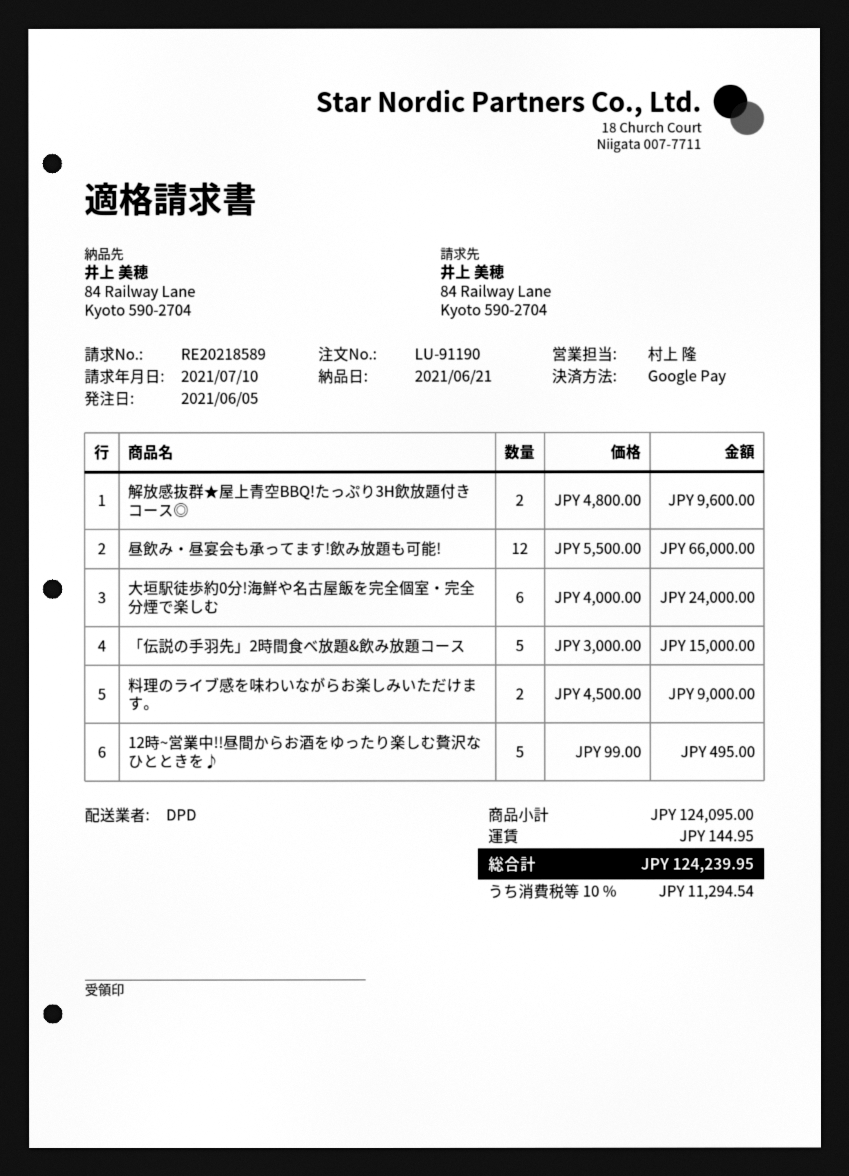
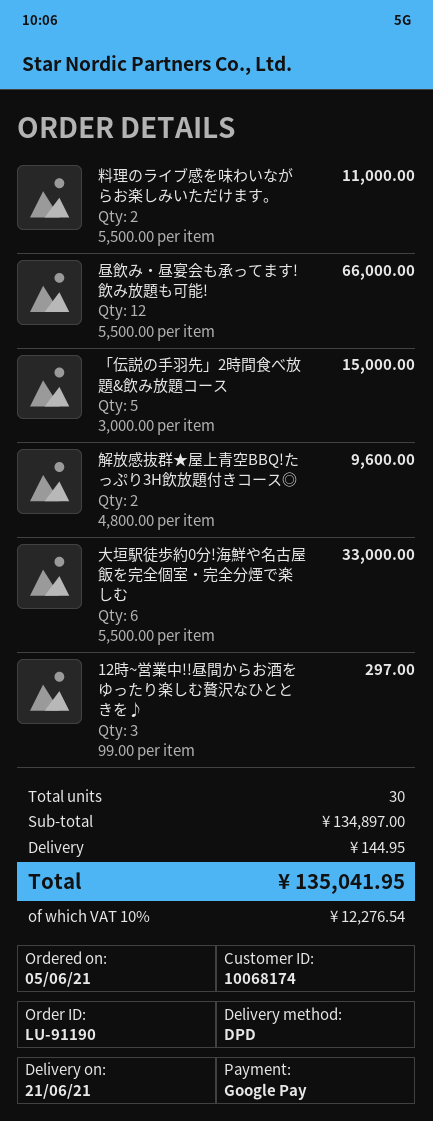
大垣駅徒歩約0分!海鮮や名古屋飯を完全個室・完全分煙で楽しむ: 6 x 4000.00 = 24000.00 -> 6 x 5500.00 = 33000.00
料理のライブ感を味わいながらお楽しみいただけます。: 2 x 4500.00 = 9000.00 -> 2 x 5500.00 = 11000.00
12時~営業中!!昼間からお酒をゆったり楽しむ贅沢なひとときを♪: 5 x 99.00 = 495.00 -> 3 x 99.00 = 297.00
subtotal: 124095.00 -> 134897.00
tax: 10% = 11294.54 -> 10% = 12276.54
total: 124239.95 -> 135041.95

